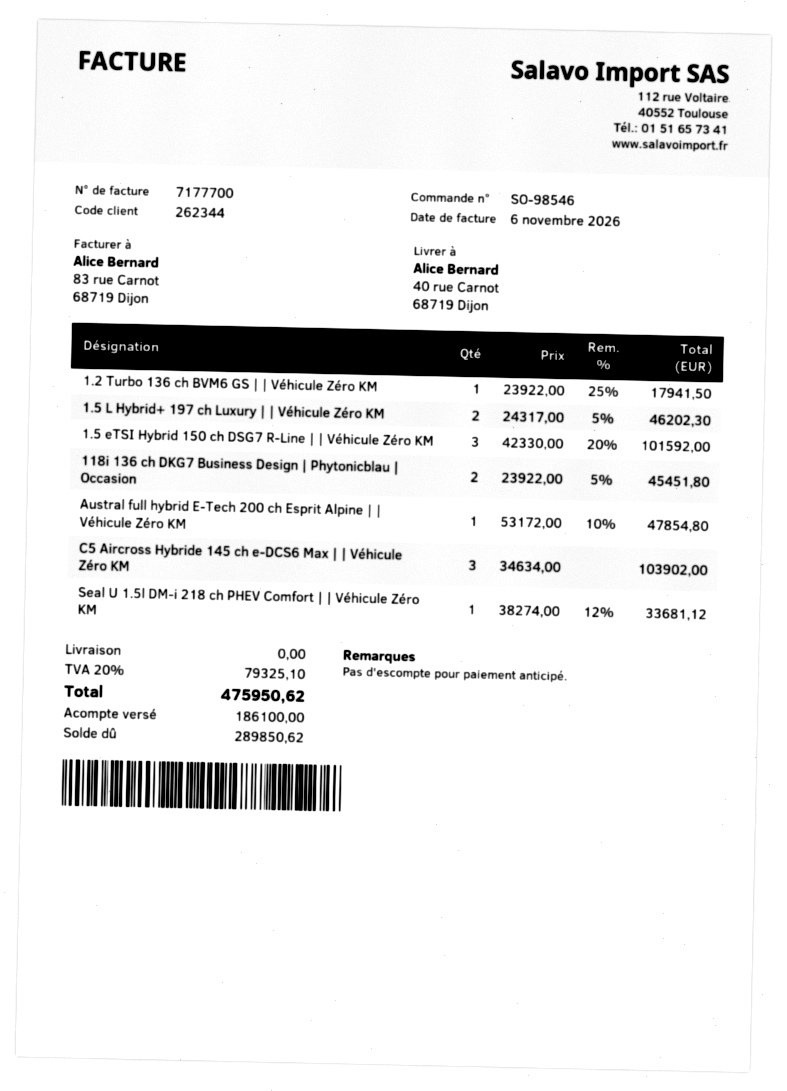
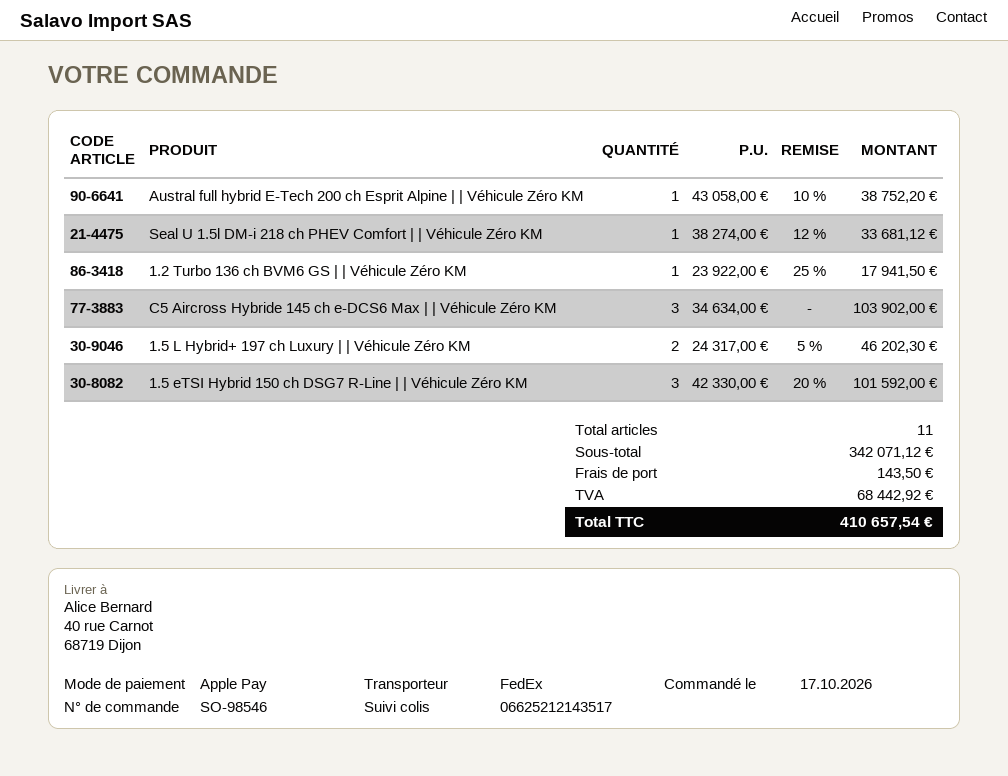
118i 136 ch DKG7 Business Design | Phytonicblau | Occasion: 2 x 23922.00 - 5% = 45451.80 -> none
Austral full hybrid E-Tech 200 ch Esprit Alpine | | Véhicule Zéro KM: 1 x 53172.00 - 10% = 47854.80 -> 1 x 43058.00 - 10% = 38752.20
shipping: 0.00 -> 143.50
tax: 79325.10 -> 68442.92
total: 475950.62 -> 410657.54

